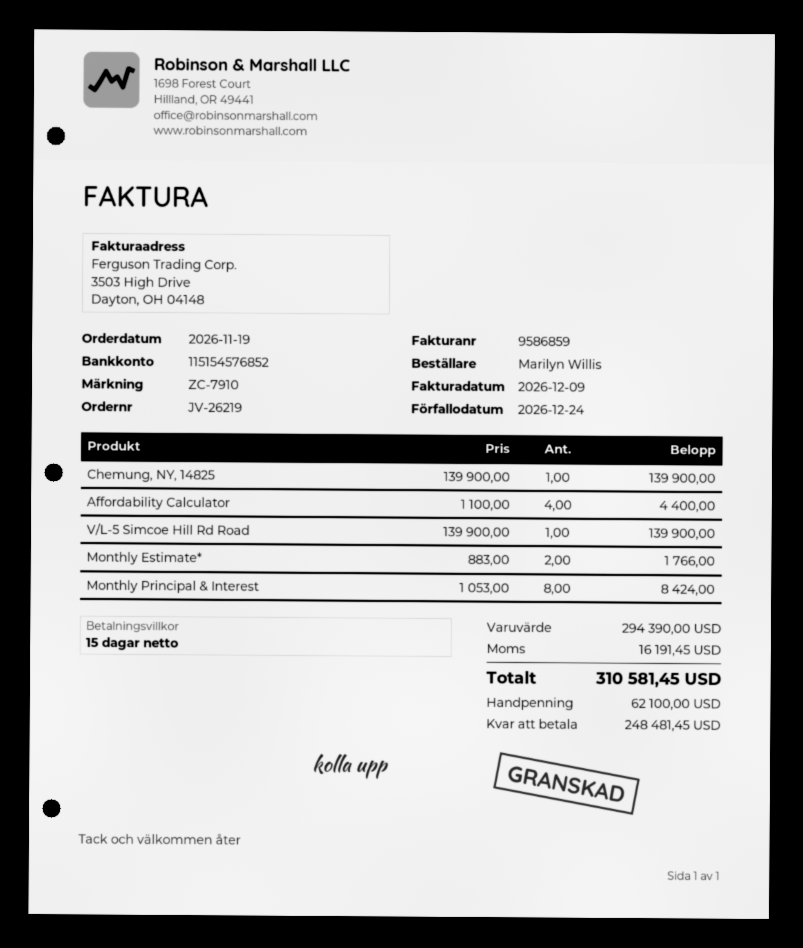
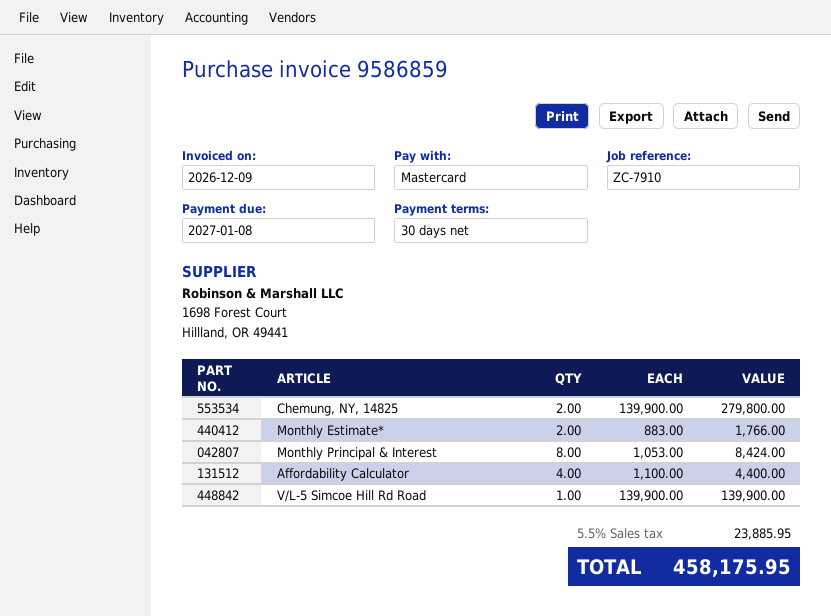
payment terms: 15 days -> 30 days
due date: 2026-12-24 -> 2027-01-08
Chemung, NY, 14825: 1 x 139900.00 = 139900.00 -> 2 x 139900.00 = 279800.00
tax: 16191.45 -> 23885.95
total: 310581.45 -> 458175.95

